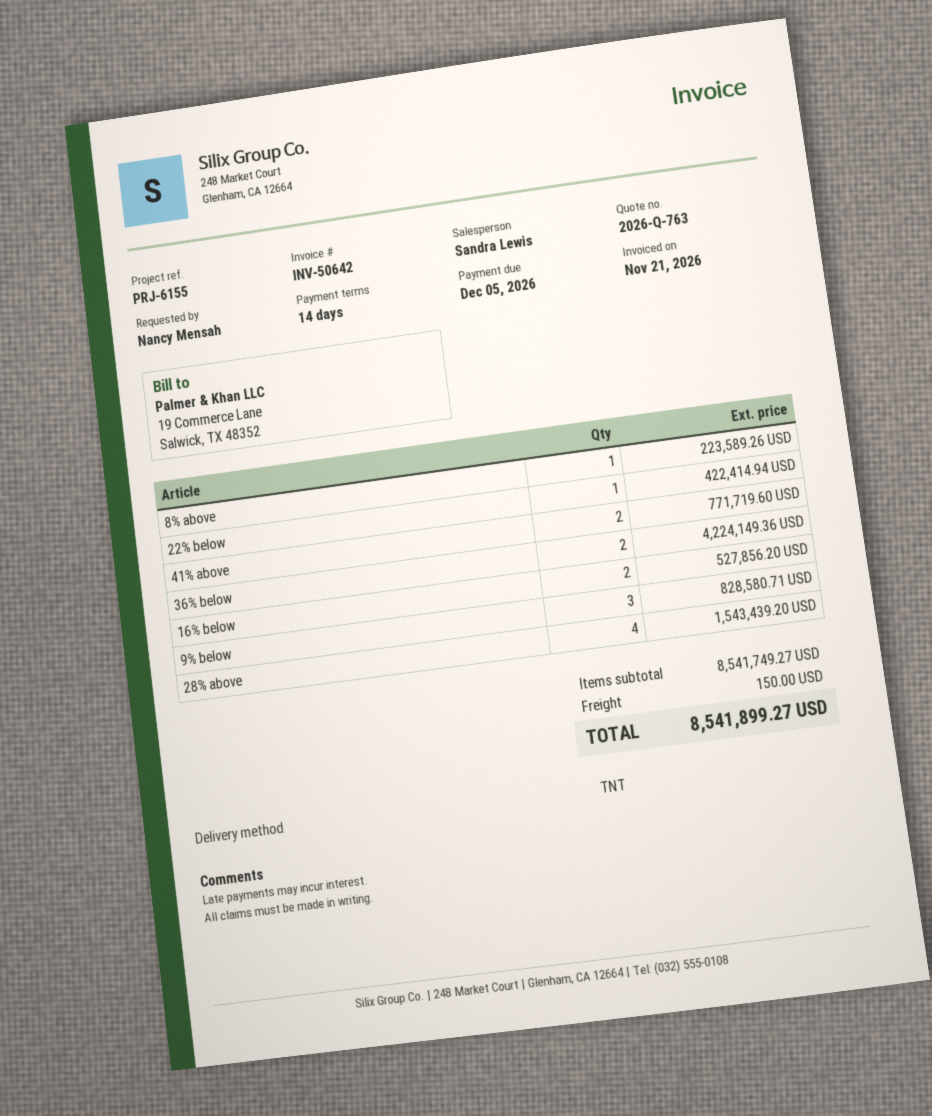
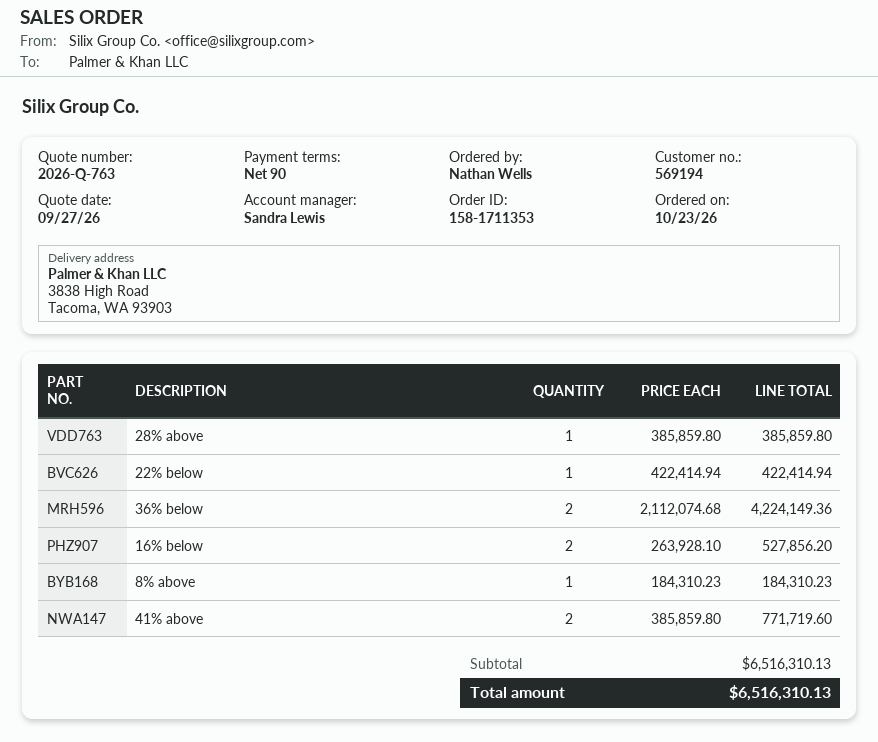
payment terms: 14 days -> 90 days
ordered by: Nancy Mensah -> Nathan Wells
8% above: 1 for 223589.26 -> 1 for 184310.23
9% below: 3 for 828580.71 -> none
28% above: 4 for 1543439.20 -> 1 for 385859.80
subtotal: 8541749.27 -> 6516310.13
shipping: 150.00 -> none
total: 8541899.27 -> 6516310.13

